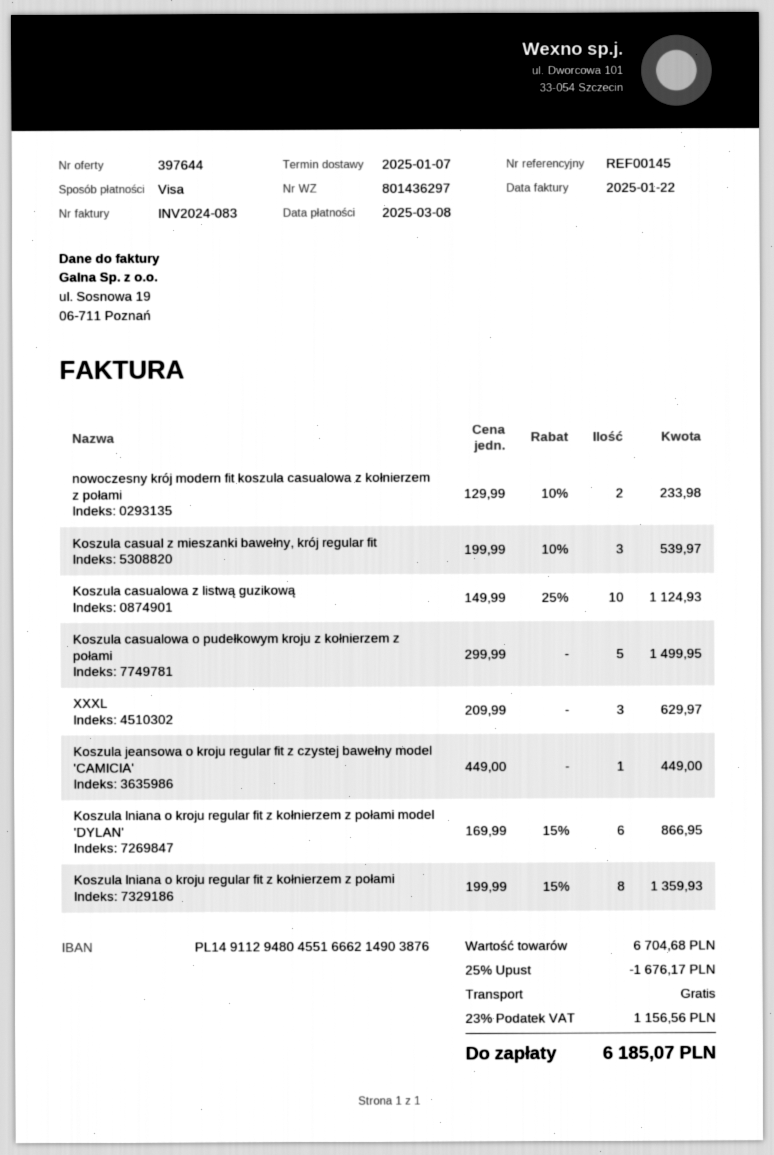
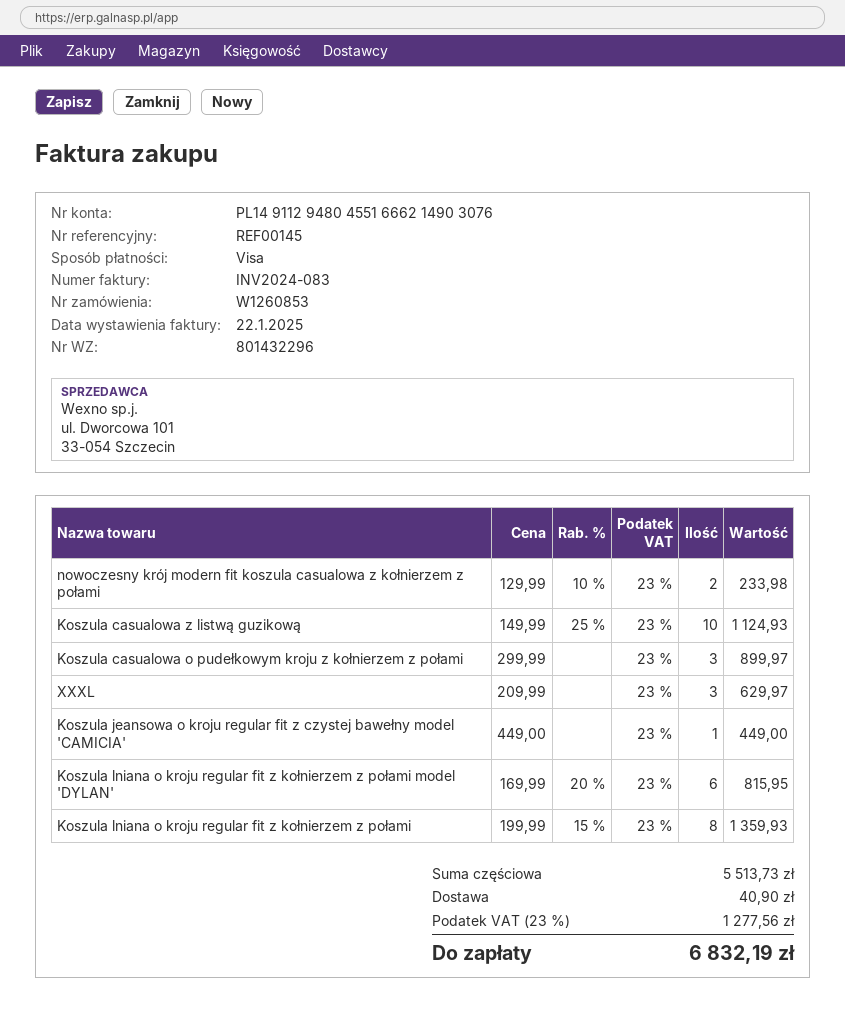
delivery note number: 801436297 -> 801432296
bank account: PL14911294804551666214903876 -> PL14911294804551666214903076
Koszula casual z mieszanki bawełny, krój regular fit: 3 x 199.99 - 10% = 539.97 -> none
Koszula casualowa o pudełkowym kroju z kołnierzem z połami: 5 x 299.99 = 1499.95 -> 3 x 299.99 = 899.97
Koszula lniana o kroju regular fit z kołnierzem z połami model 'DYLAN': 6 x 169.99 - 15% = 866.95 -> 6 x 169.99 - 20% = 815.95
subtotal: 6704.68 -> 5513.73
discount: 25% = 1676.17 -> none
shipping: 0.00 -> 40.90
tax: 23% = 1156.56 -> 23% = 1277.56
total: 6185.07 -> 6832.19

